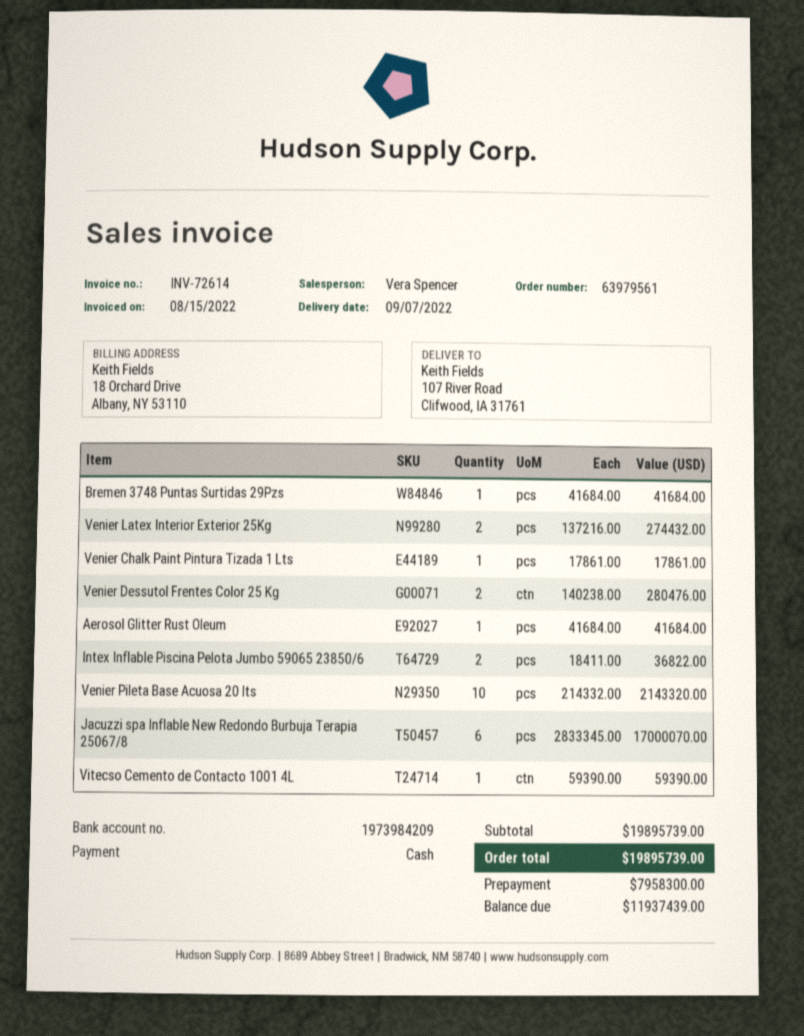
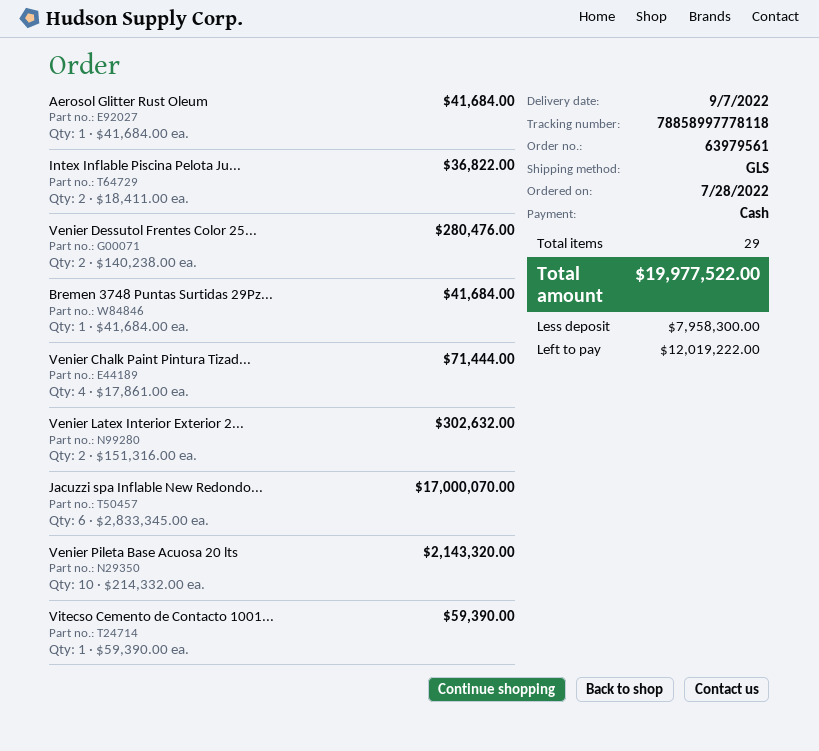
Venier Latex Interior Exterior 25Kg: 2 x 137216.00 = 274432.00 -> 2 x 151316.00 = 302632.00
Venier Chalk Paint Pintura Tizada 1 Lts: 1 x 17861.00 = 17861.00 -> 4 x 17861.00 = 71444.00
total: 19895739.00 -> 19977522.00
balance: 11937439.00 -> 12019222.00

